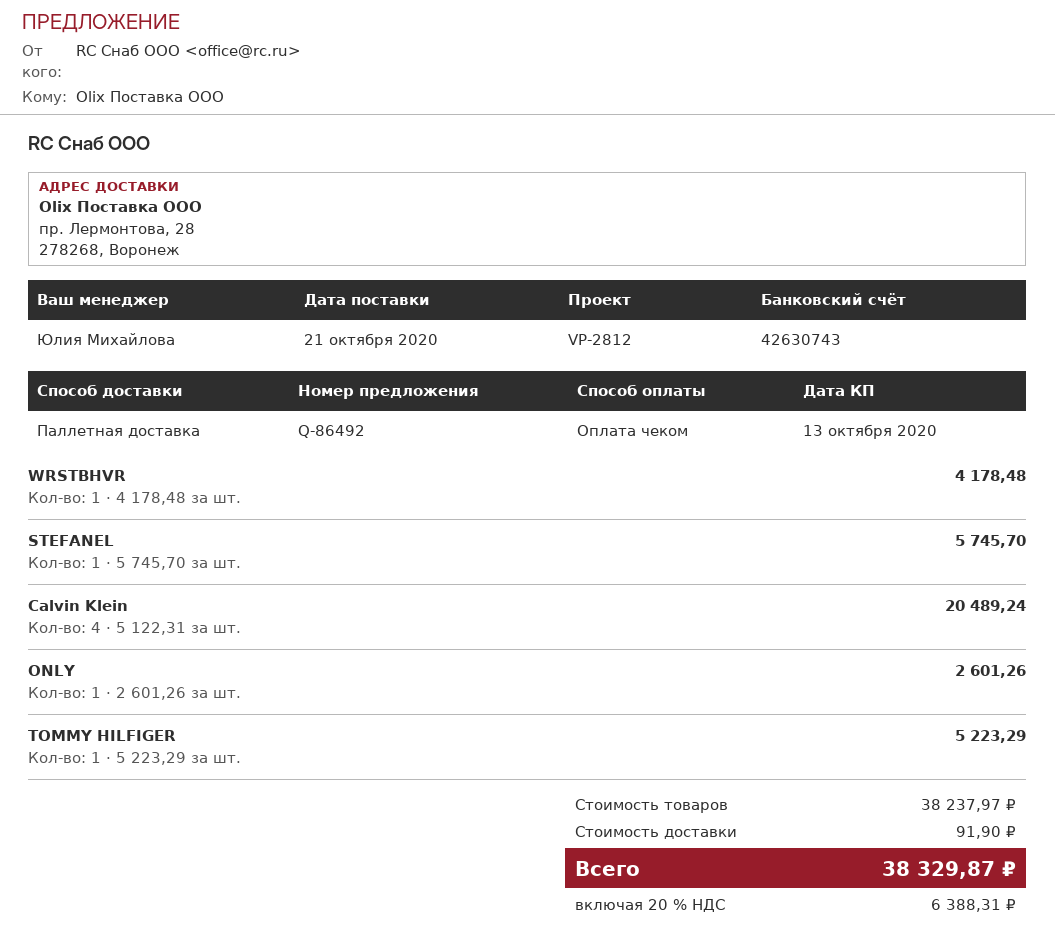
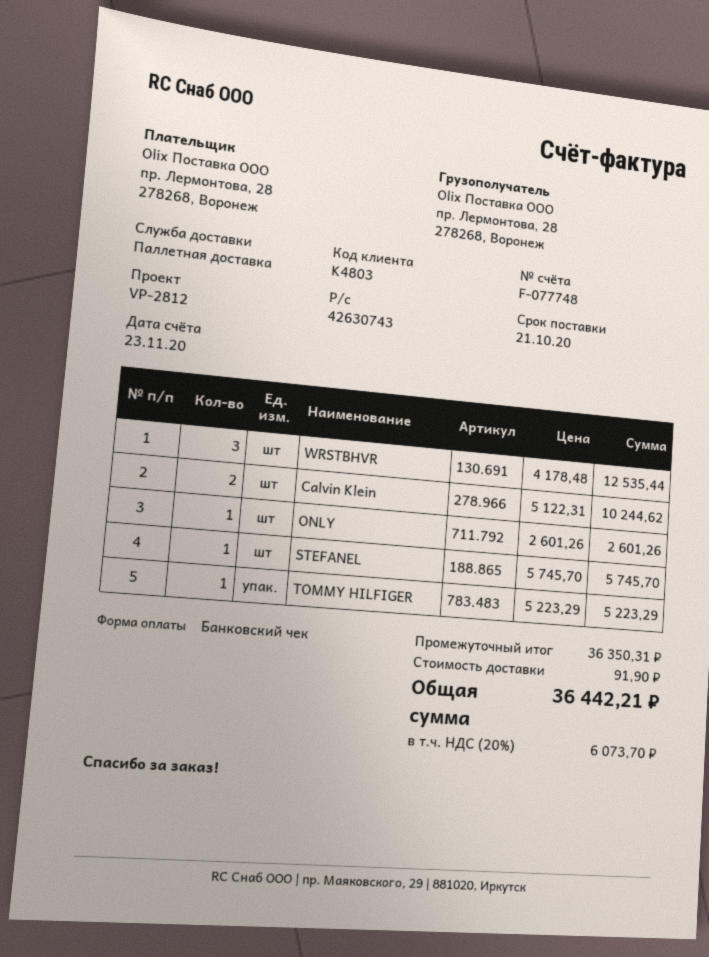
WRSTBHVR: 1 x 4178.48 = 4178.48 -> 3 x 4178.48 = 12535.44
Calvin Klein: 4 x 5122.31 = 20489.24 -> 2 x 5122.31 = 10244.62
subtotal: 38237.97 -> 36350.31
tax: 20% = 6388.31 -> 20% = 6073.70
total: 38329.87 -> 36442.21

